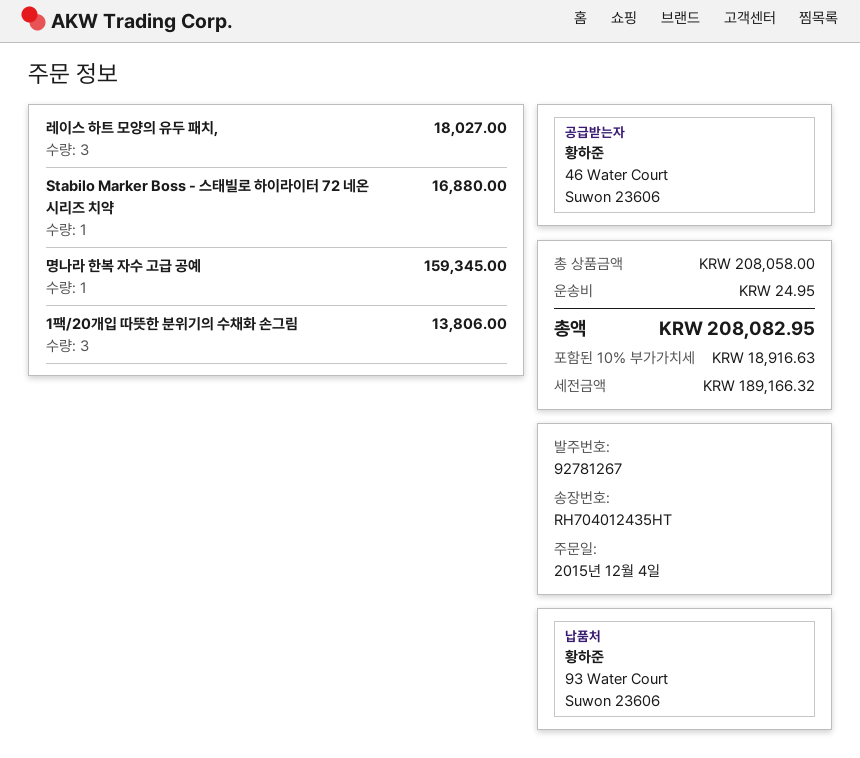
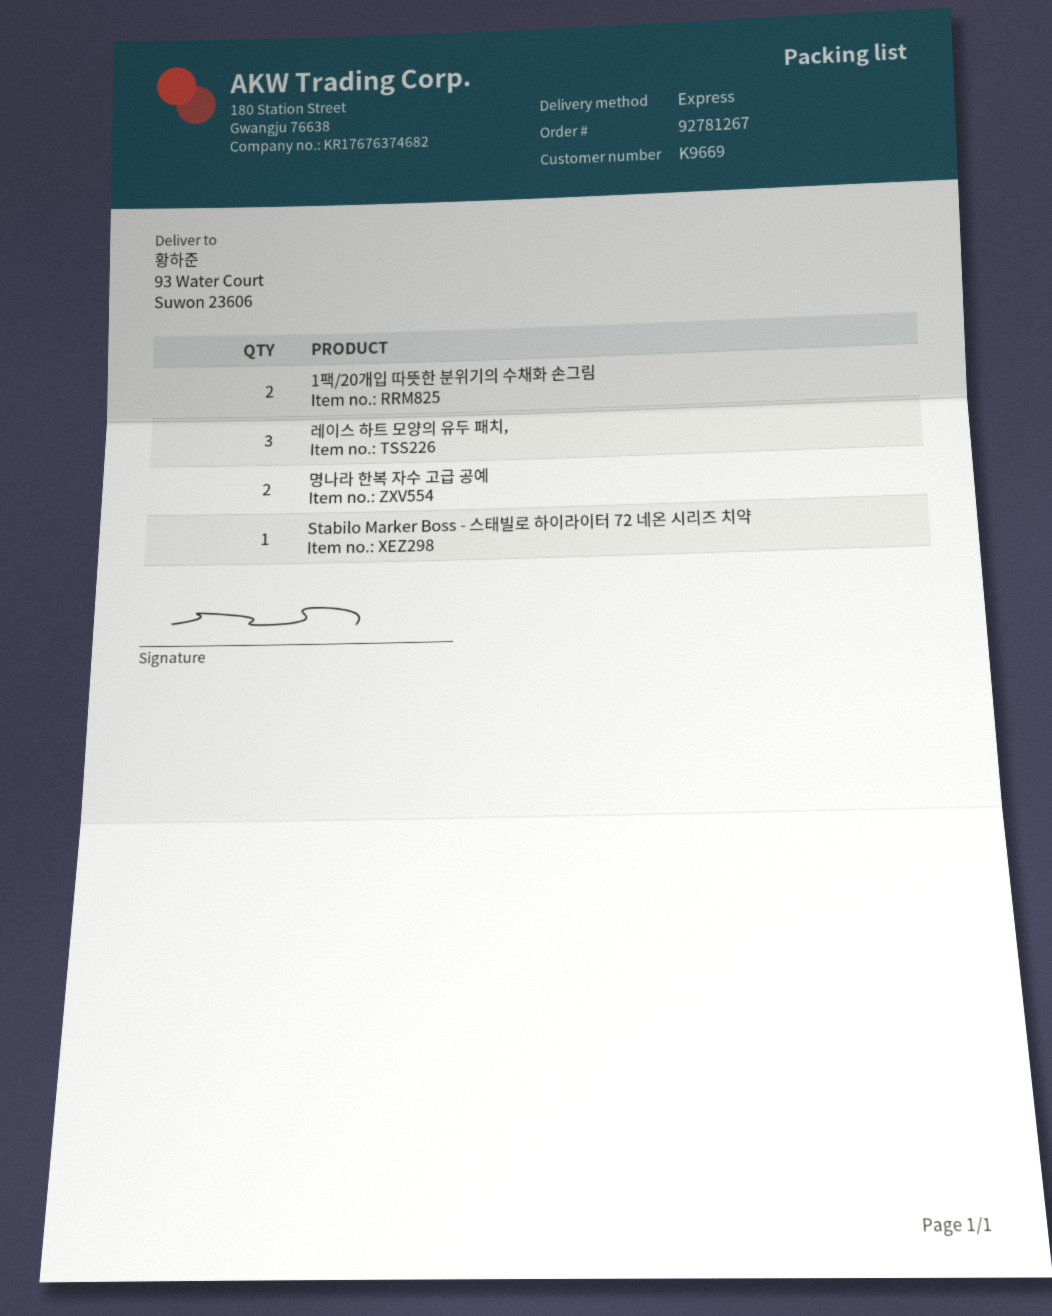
명나라 한복 자수 고급 공예: 1 -> 2
1팩/20개입 따뜻한 분위기의 수채화 손그림: 3 -> 2

